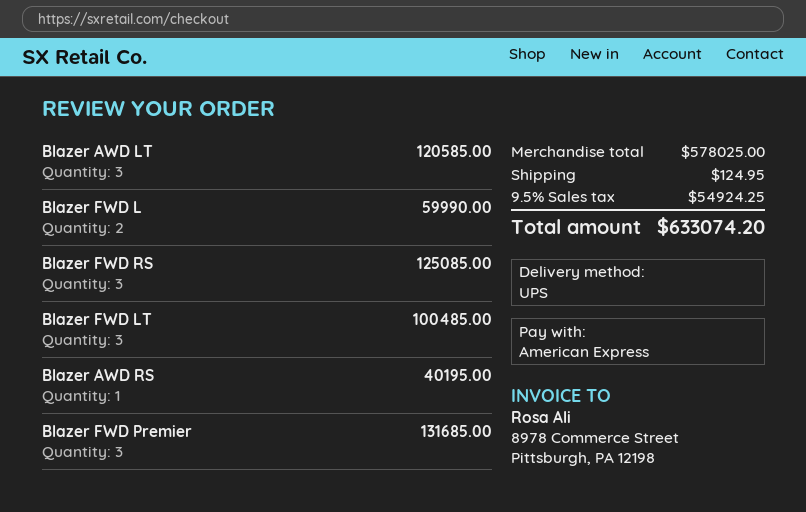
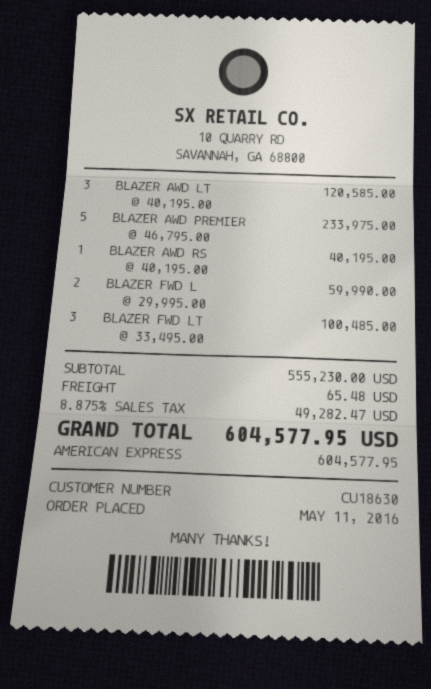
Blazer FWD RS: 3 for 125085.00 -> none
Blazer FWD Premier: 3 for 131685.00 -> none
BLAZER AWD PREMIER: none -> 5 for 233975.00
subtotal: 578025.00 -> 555230.00
shipping: 124.95 -> 65.48
tax: 9.5% = 54924.25 -> 8.875% = 49282.47
total: 633074.20 -> 604577.95

